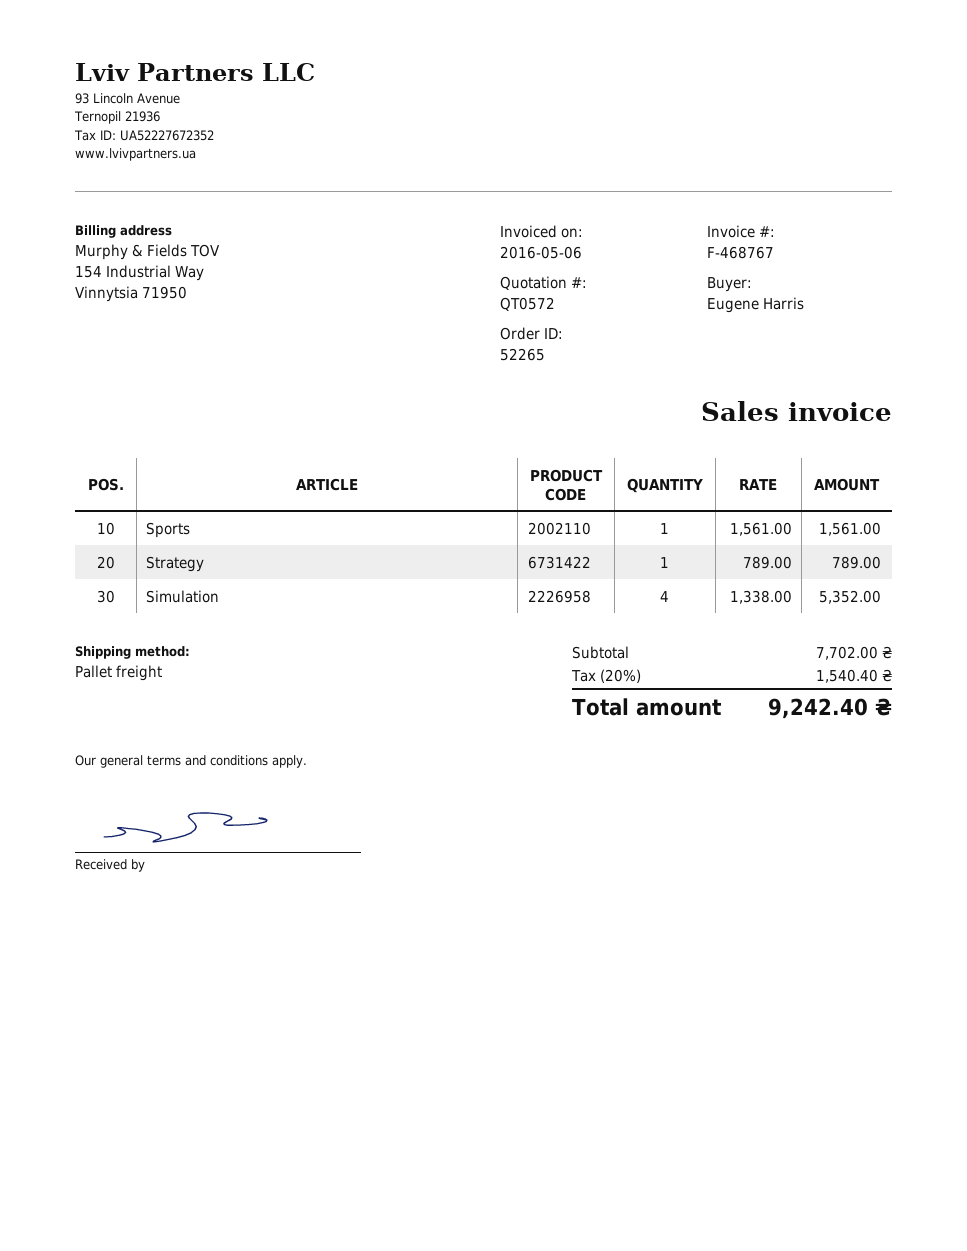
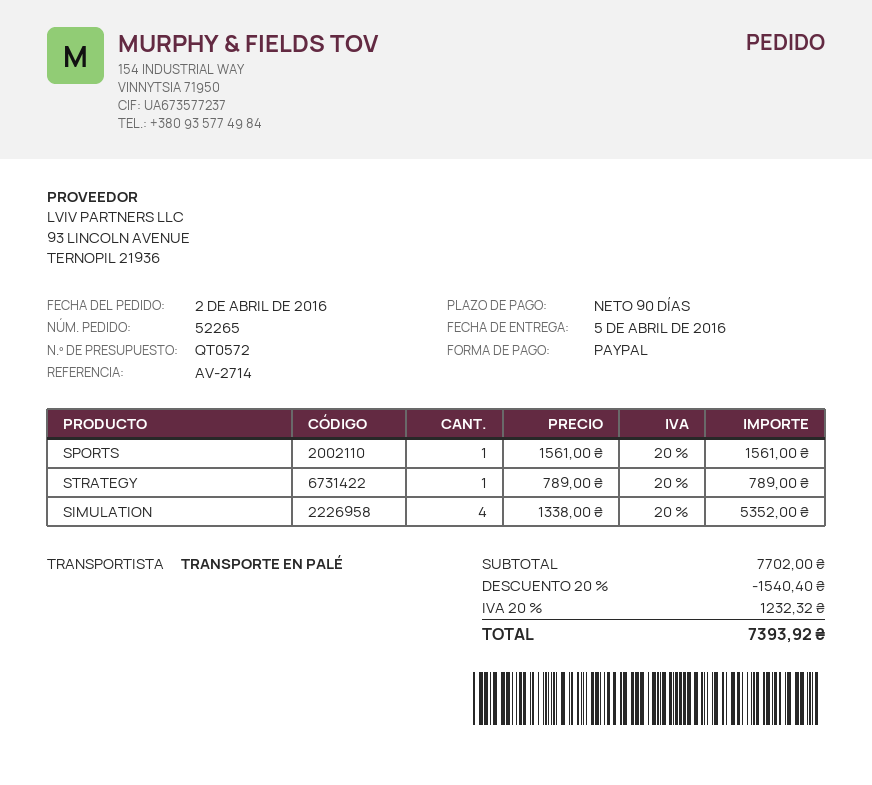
discount: none -> 20% = 1540.40
tax: 20% = 1540.40 -> 20% = 1232.32
total: 9242.40 -> 7393.92

